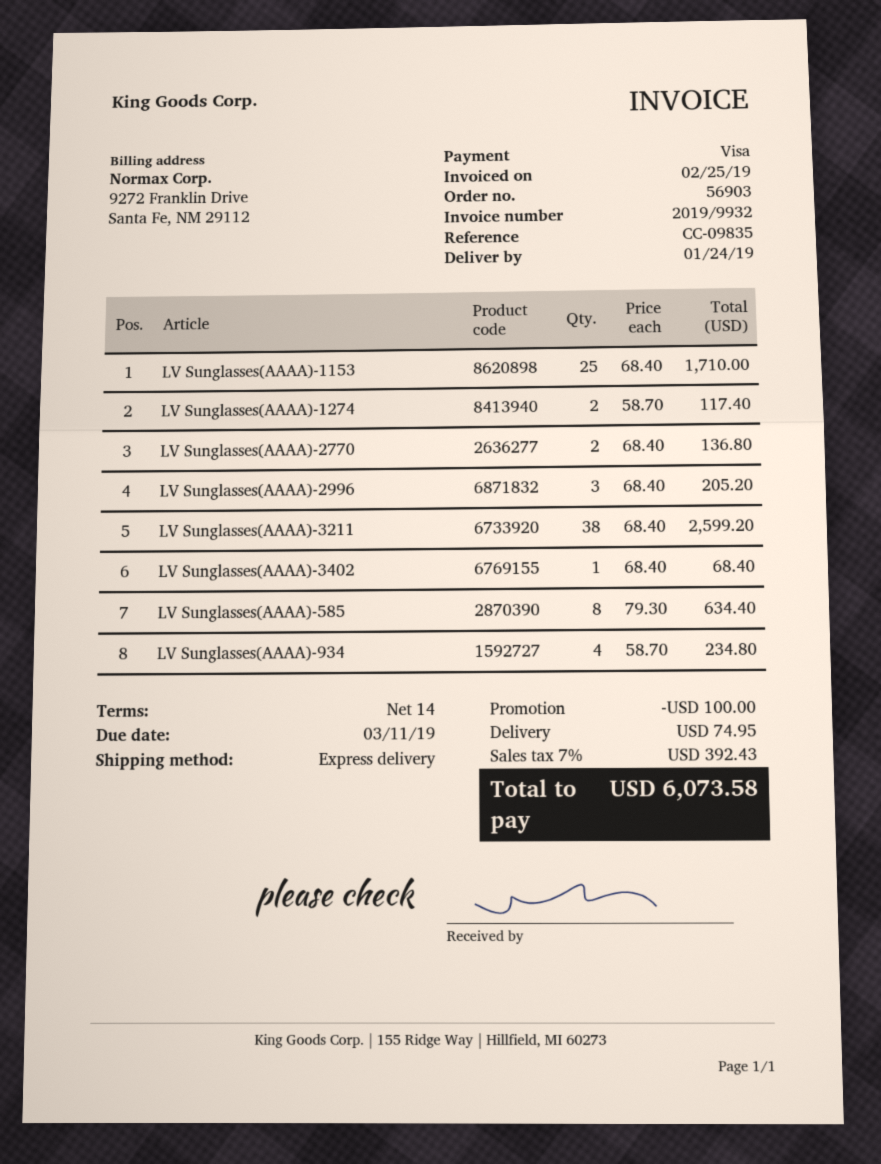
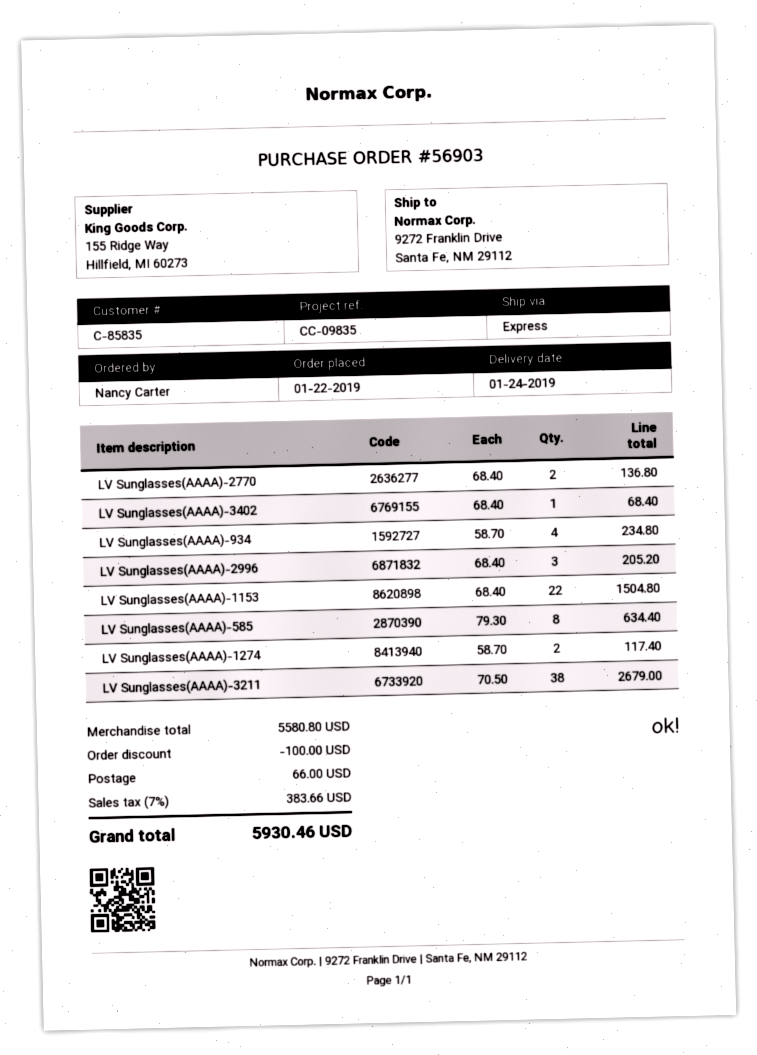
LV Sunglasses(AAAA)-1153: 25 x 68.40 = 1710.00 -> 22 x 68.40 = 1504.80
LV Sunglasses(AAAA)-3211: 38 x 68.40 = 2599.20 -> 38 x 70.50 = 2679.00
shipping: 74.95 -> 66.00
tax: 7% = 392.43 -> 7% = 383.66
total: 6073.58 -> 5930.46

